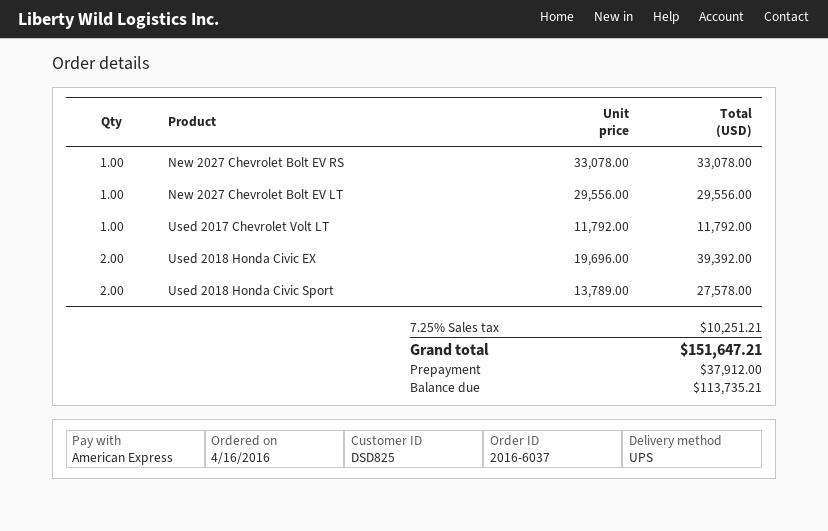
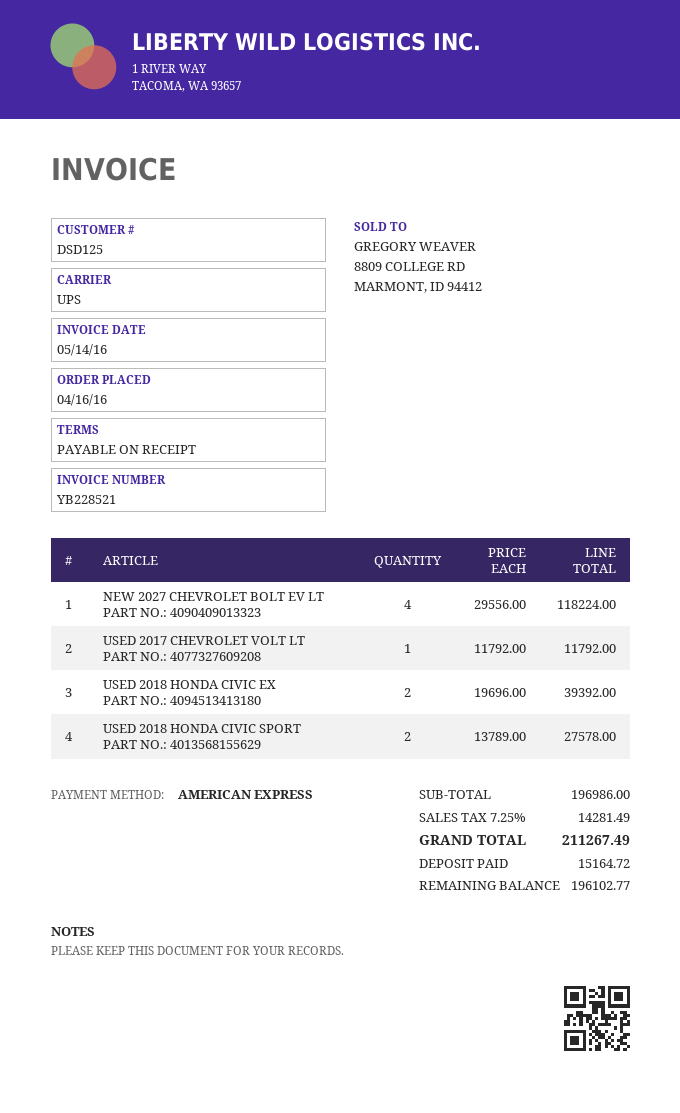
customer number: DSD825 -> DSD125
New 2027 Chevrolet Bolt EV RS: 1 x 33078.00 = 33078.00 -> none
New 2027 Chevrolet Bolt EV LT: 1 x 29556.00 = 29556.00 -> 4 x 29556.00 = 118224.00
tax: 7.25% = 10251.21 -> 7.25% = 14281.49
total: 151647.21 -> 211267.49
deposit: 37912.00 -> 15164.72
balance: 113735.21 -> 196102.77

